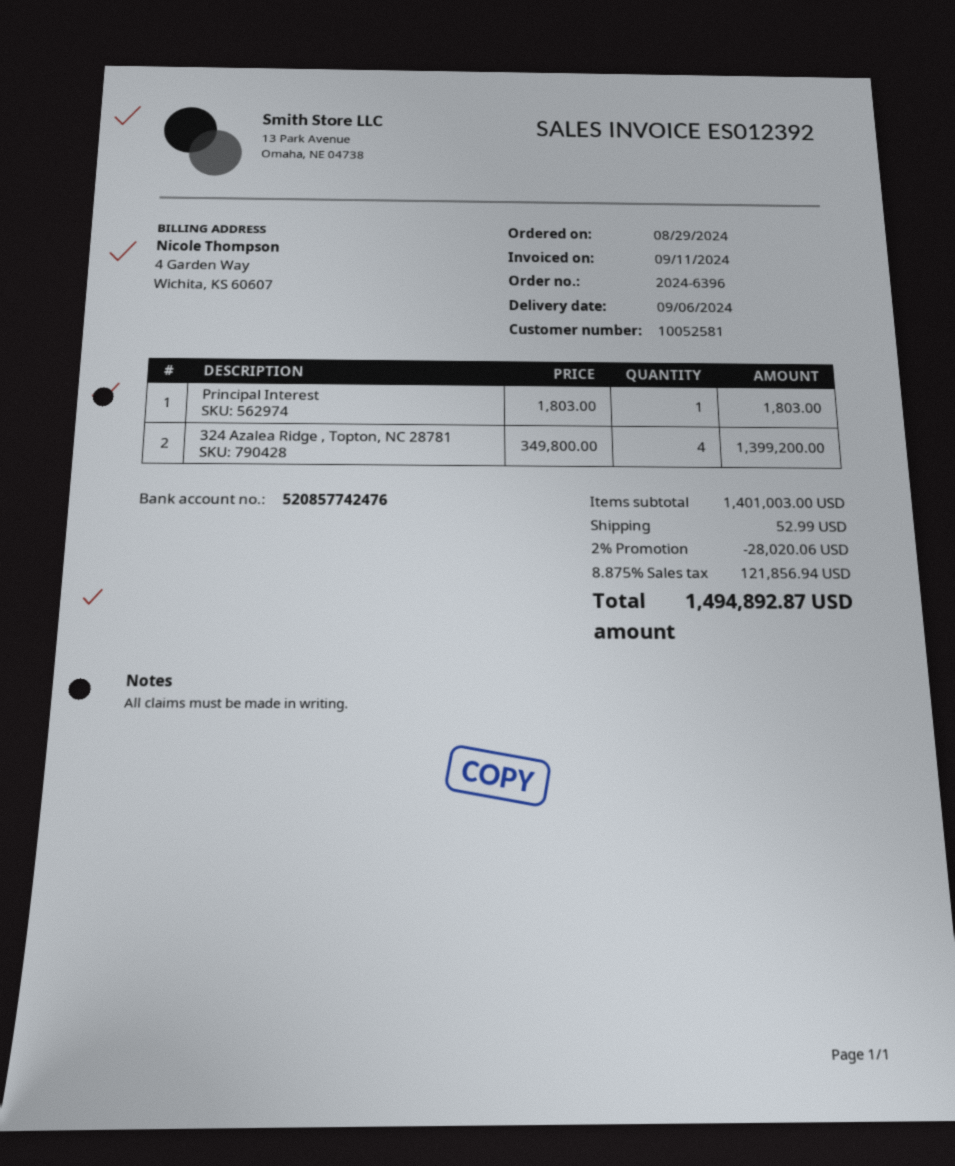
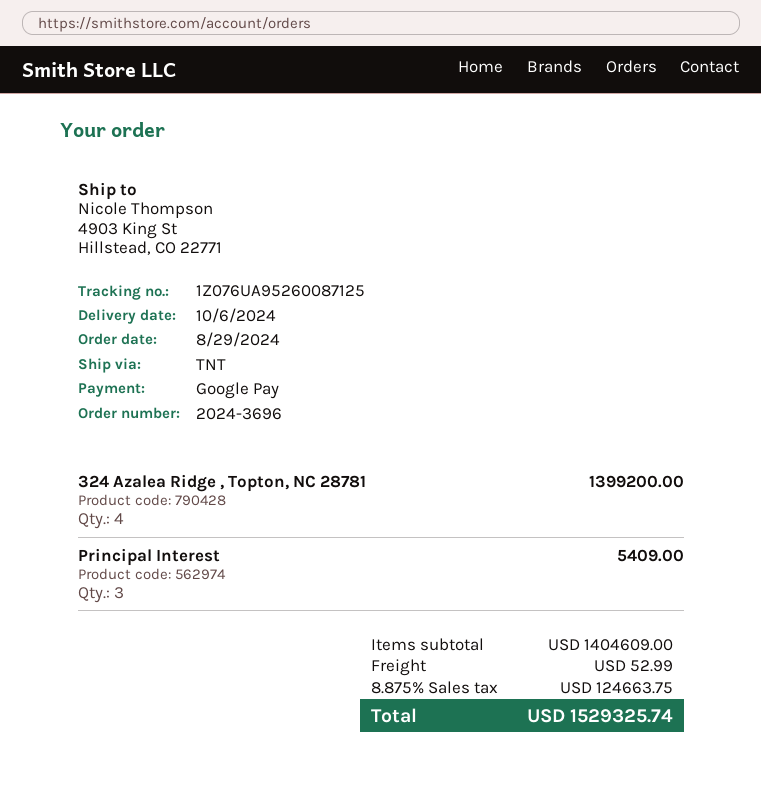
order number: 2024-6396 -> 2024-3696
delivery date: 2024-09-06 -> 2024-10-06
Principal Interest: 1 for 1803.00 -> 3 for 5409.00
subtotal: 1401003.00 -> 1404609.00
discount: 2% = 28020.06 -> none
tax: 8.875% = 121856.94 -> 8.875% = 124663.75
total: 1494892.87 -> 1529325.74

